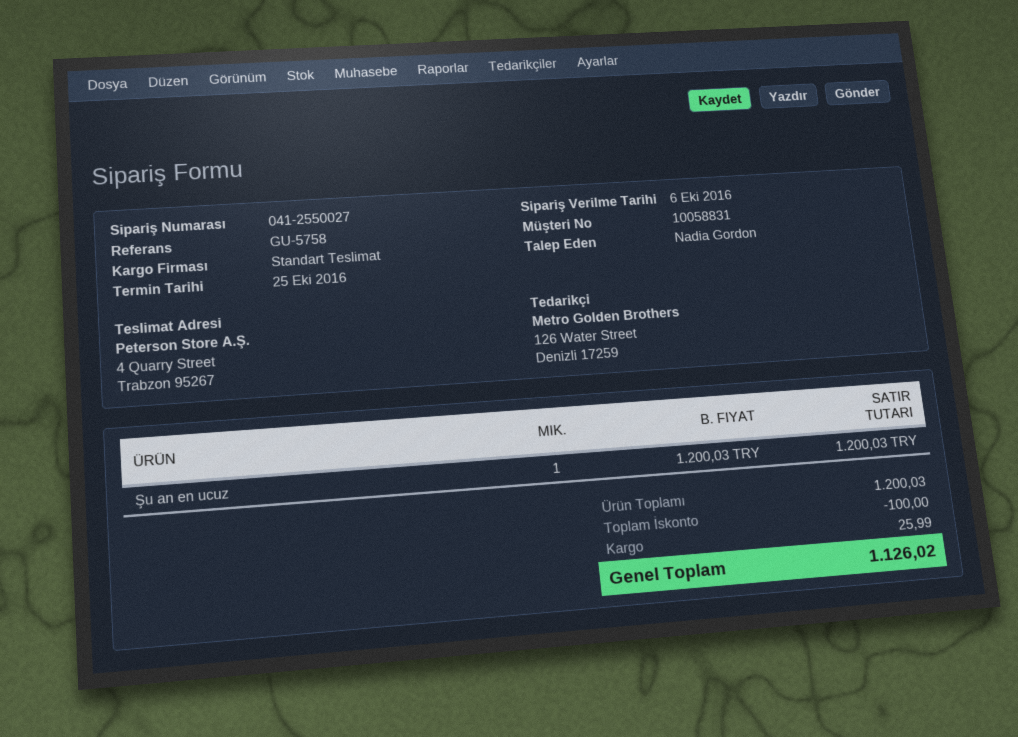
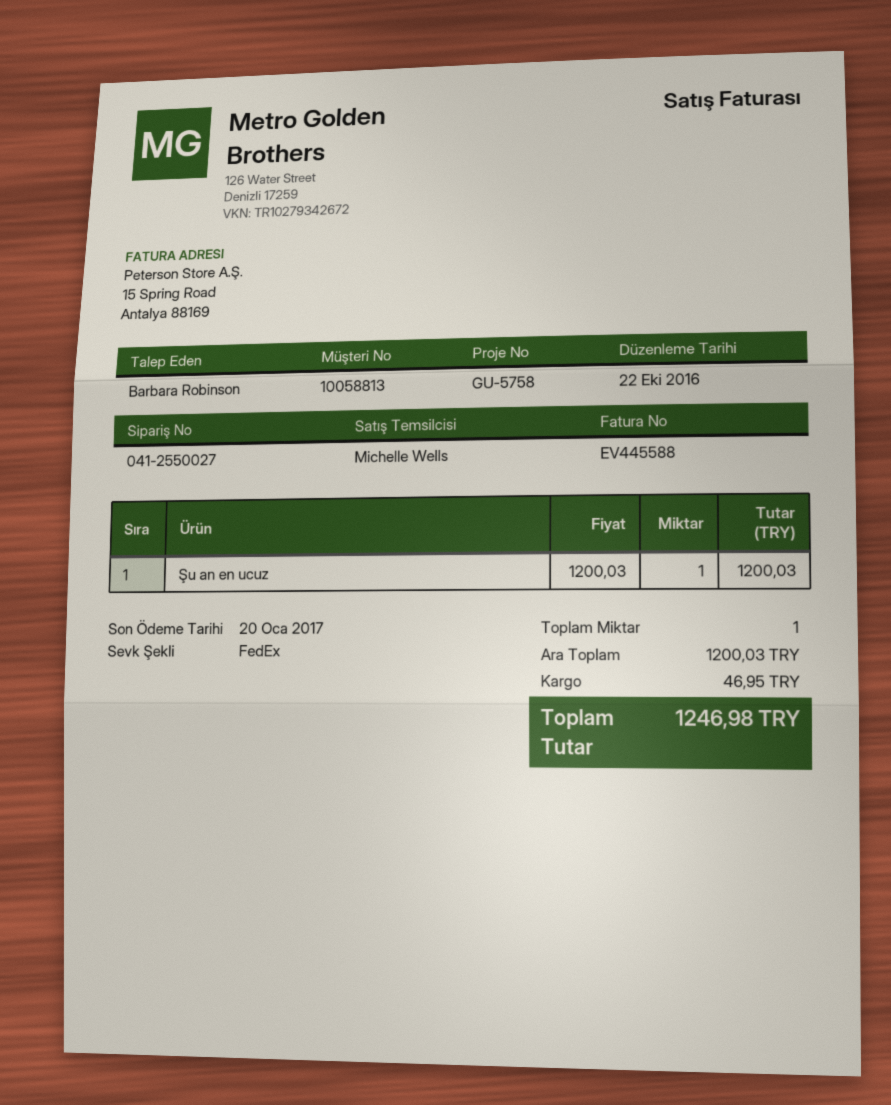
customer number: 10058831 -> 10058813
ordered by: Nadia Gordon -> Barbara Robinson
shipping method: standard -> FedEx
discount: 100.00 -> none
shipping: 25.99 -> 46.95
total: 1126.02 -> 1246.98

